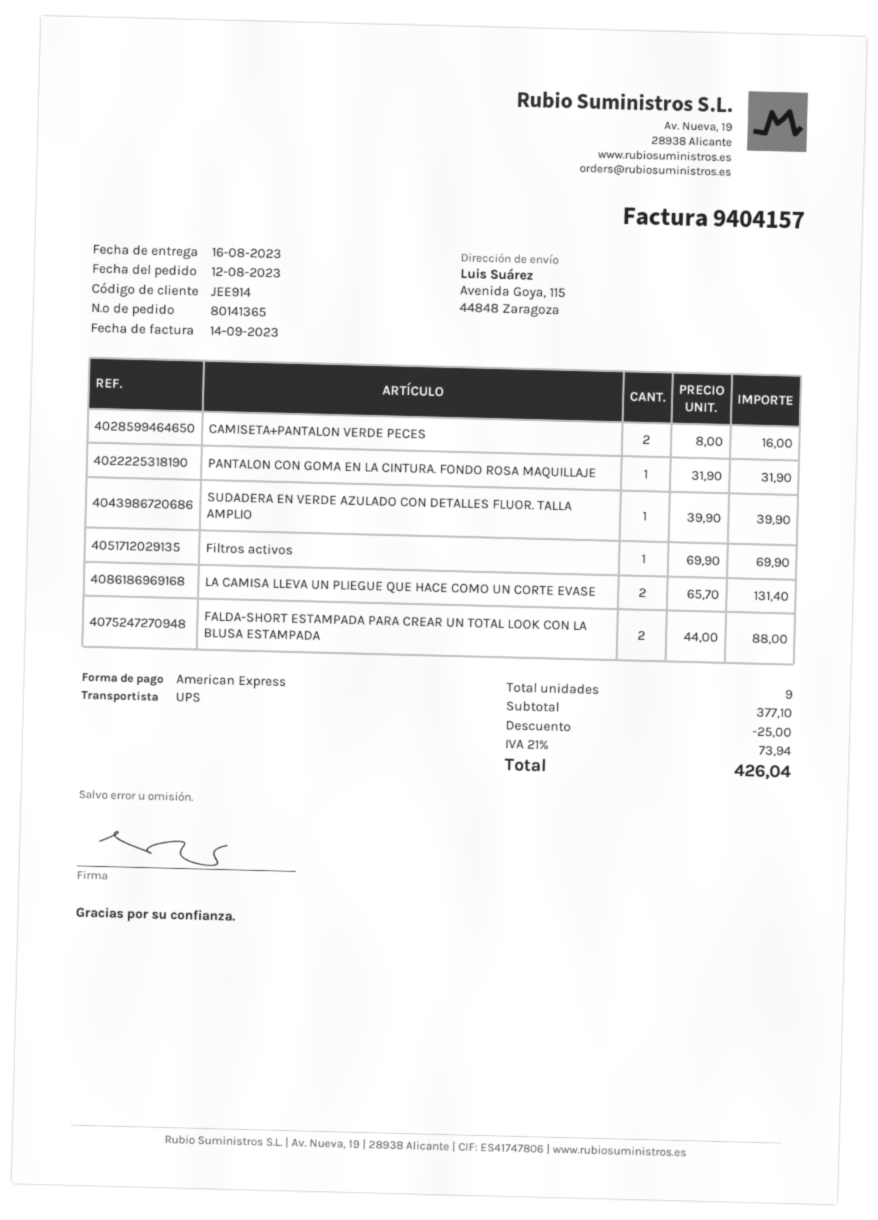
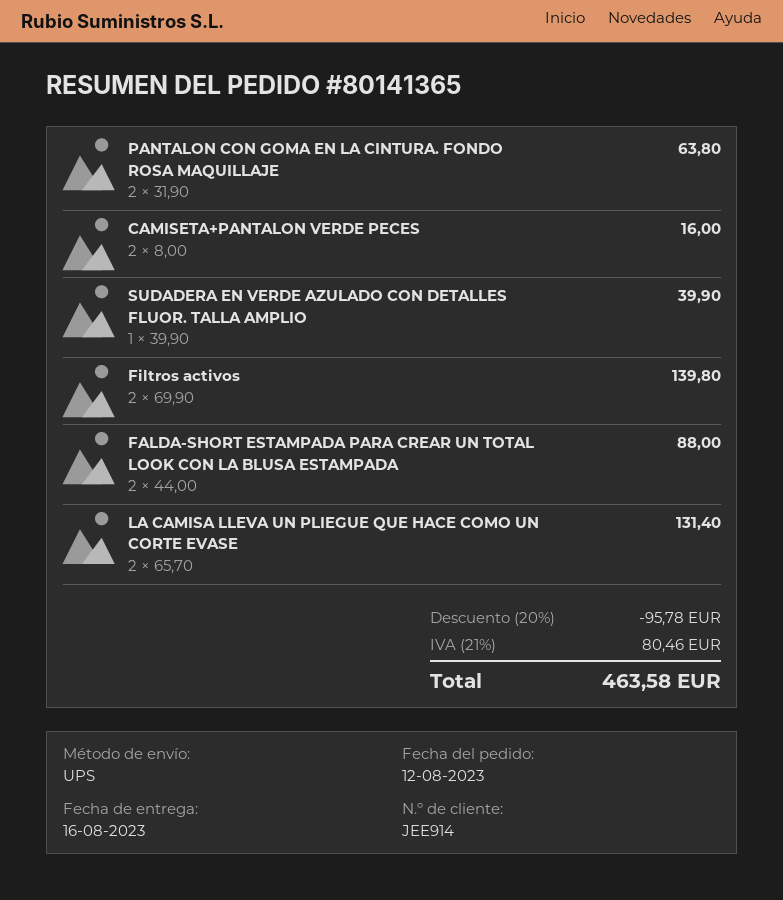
PANTALON CON GOMA EN LA CINTURA. FONDO ROSA MAQUILLAJE: 1 x 31.90 = 31.90 -> 2 x 31.90 = 63.80
Filtros activos: 1 x 69.90 = 69.90 -> 2 x 69.90 = 139.80
discount: 25.00 -> 95.78
tax: 21% = 73.94 -> 21% = 80.46
total: 426.04 -> 463.58

